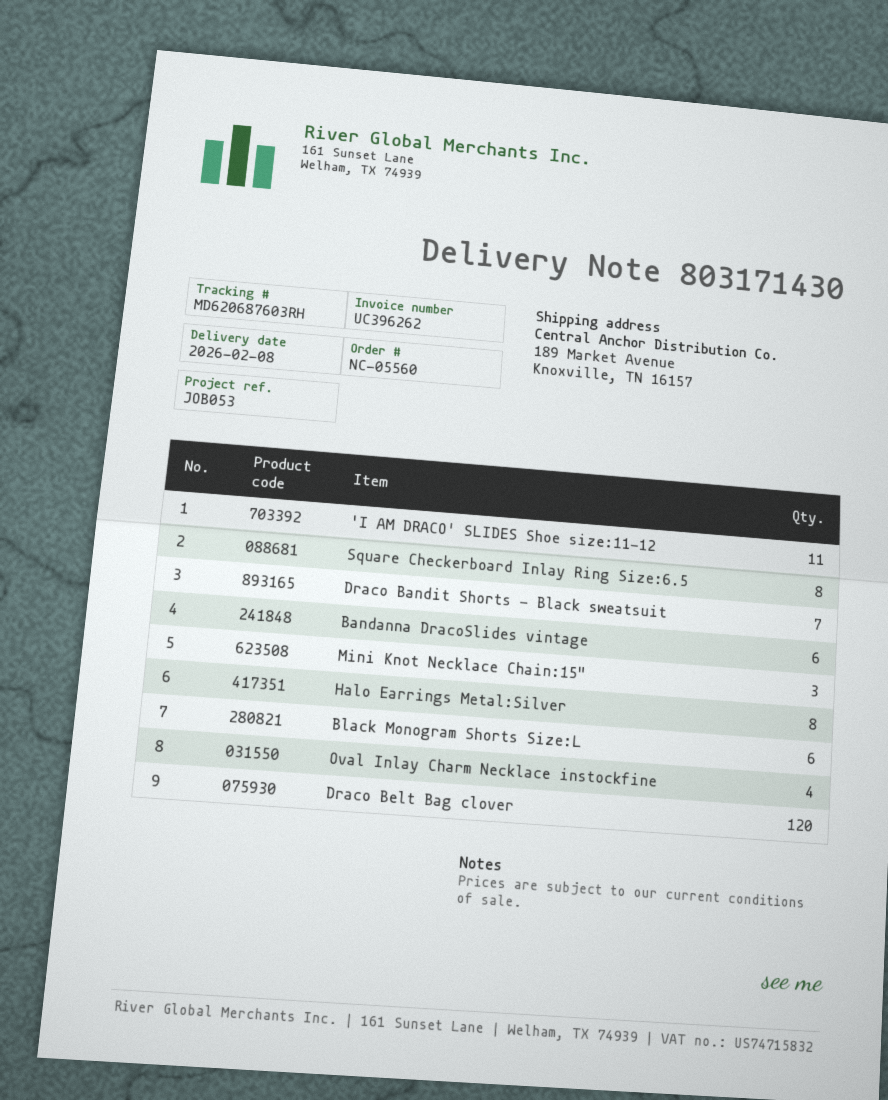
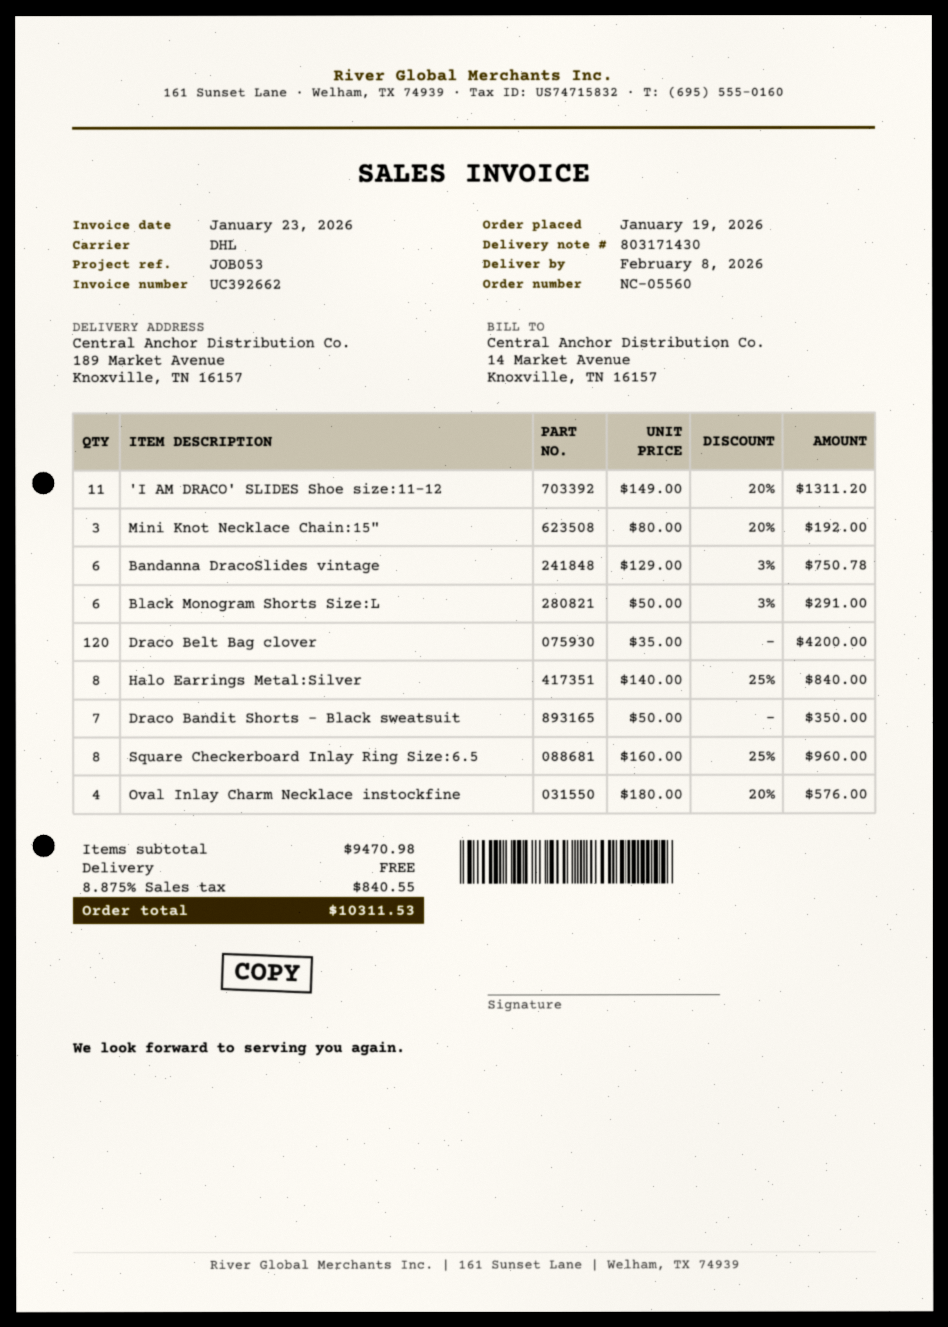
invoice number: UC396262 -> UC392662

